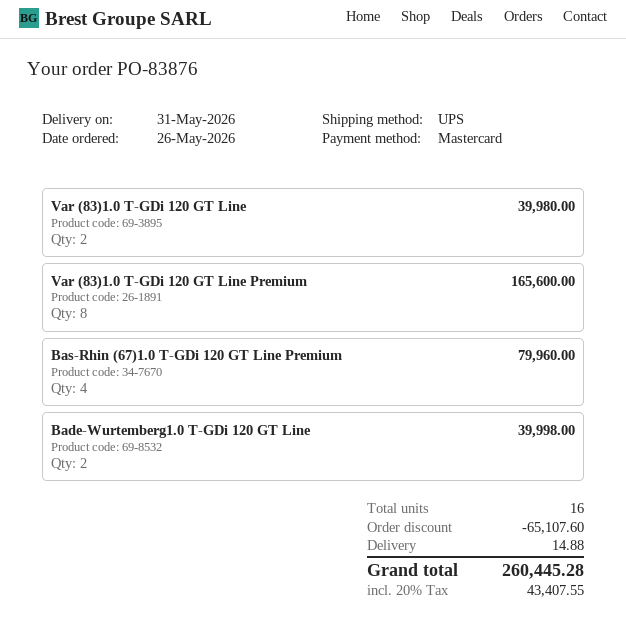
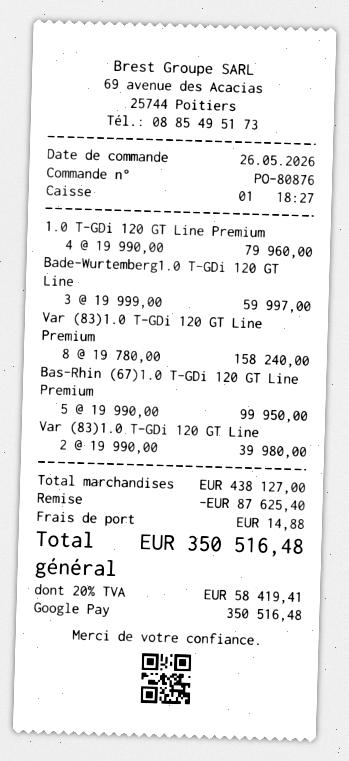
order number: PO-83876 -> PO-80876
payment method: Mastercard -> Google Pay
Var (83)1.0 T-GDi 120 GT Line Premium: 8 for 165600.00 -> 8 for 158240.00
Bas-Rhin (67)1.0 T-GDi 120 GT Line Premium: 4 for 79960.00 -> 5 for 99950.00
Bade-Wurtemberg1.0 T-GDi 120 GT Line: 2 for 39998.00 -> 3 for 59997.00
1.0 T-GDi 120 GT Line Premium: none -> 4 for 79960.00
discount: 65107.60 -> 87625.40
tax: 20% = 43407.55 -> 20% = 58419.41
total: 260445.28 -> 350516.48

